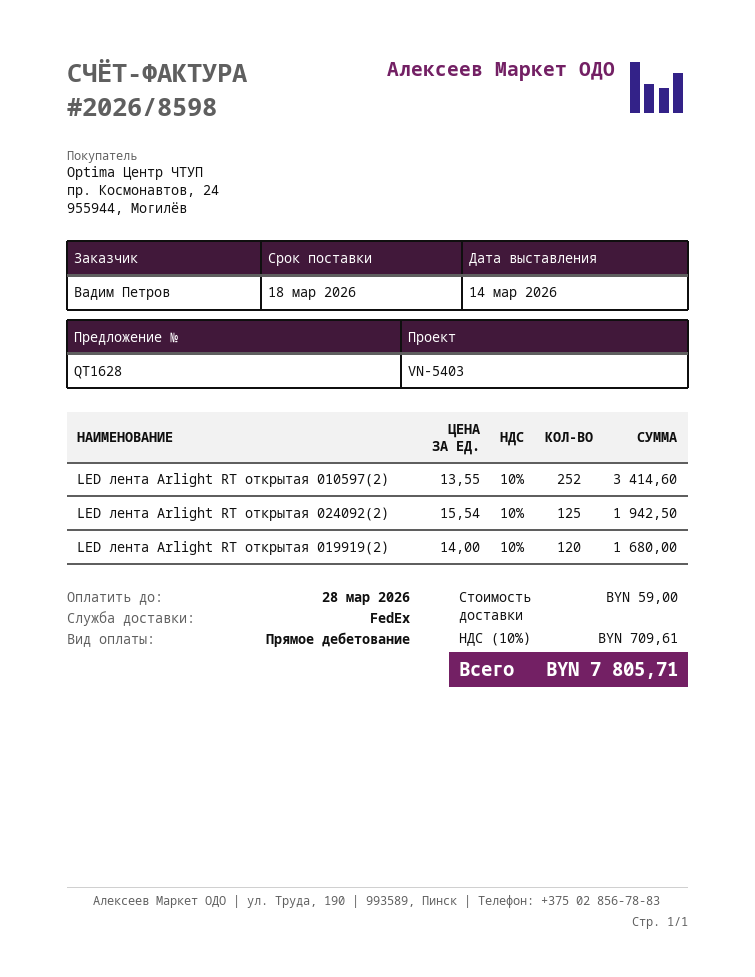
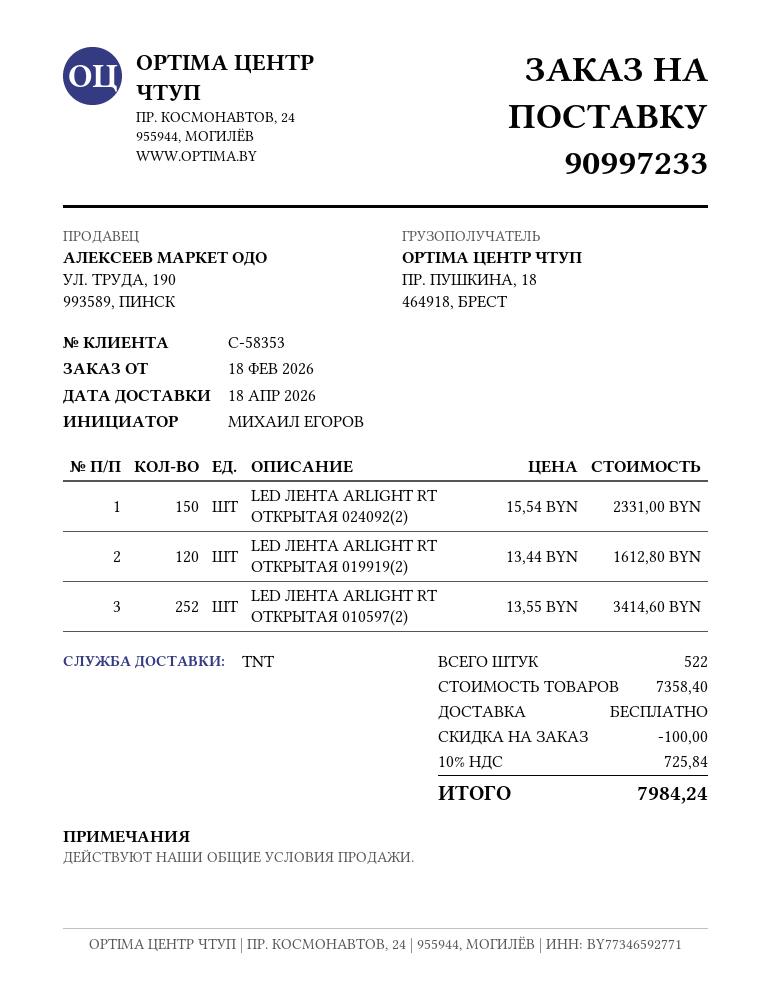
delivery date: 2026-03-18 -> 2026-04-18
ordered by: Вадим Петров -> МИХАИЛ ЕГОРОВ
shipping method: FedEx -> TNT
LED лента Arlight RT открытая 024092(2): 125 x 15.54 = 1942.50 -> 150 x 15.54 = 2331.00
LED лента Arlight RT открытая 019919(2): 120 x 14.00 = 1680.00 -> 120 x 13.44 = 1612.80
discount: none -> 100.00
shipping: 59.00 -> 0.00
tax: 10% = 709.61 -> 10% = 725.84
total: 7805.71 -> 7984.24

